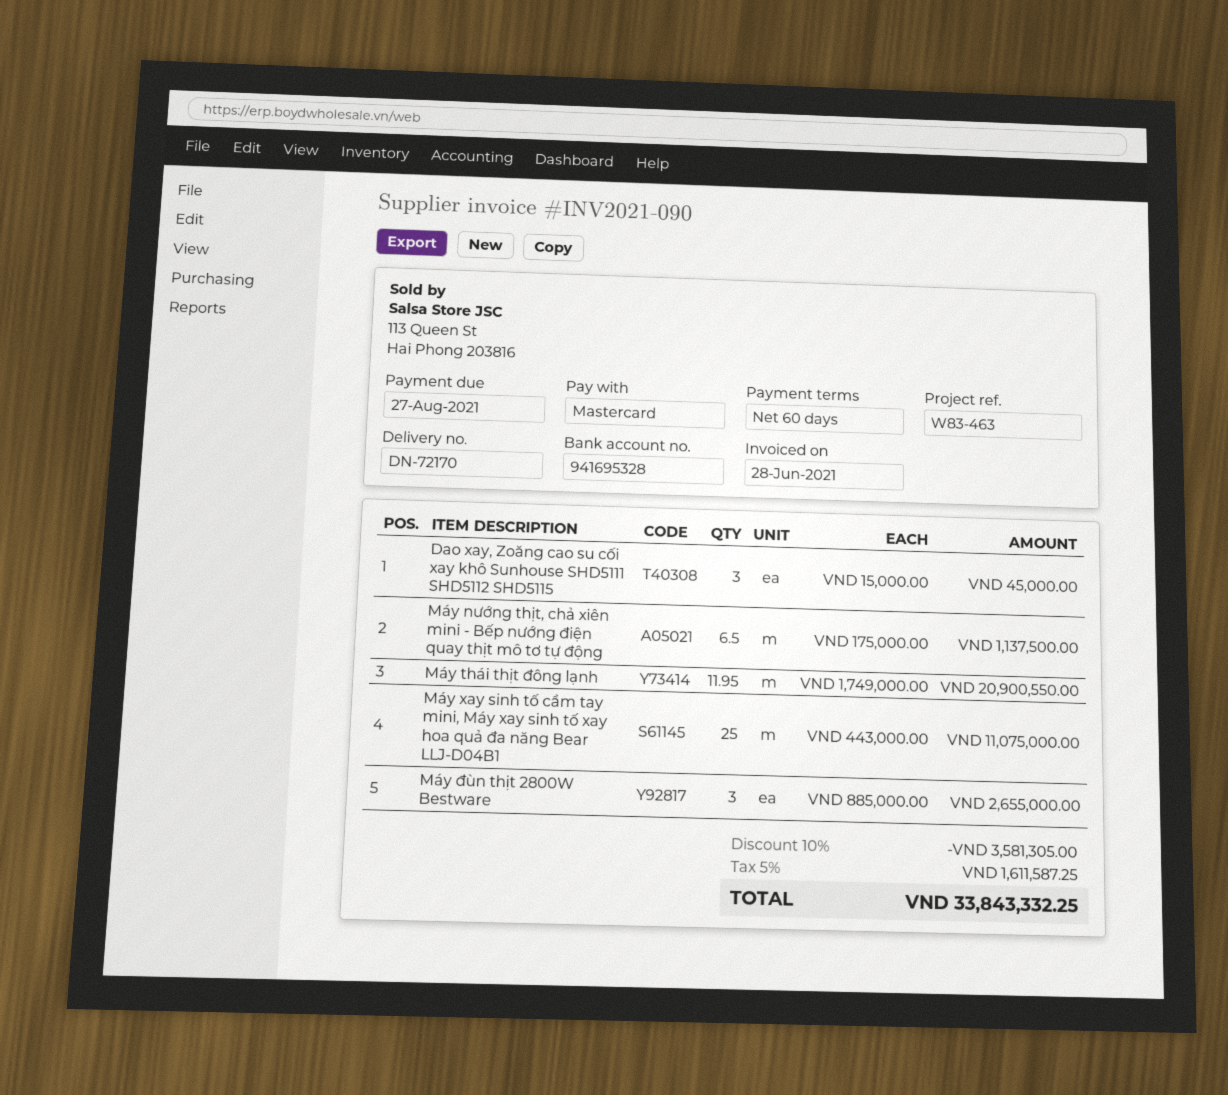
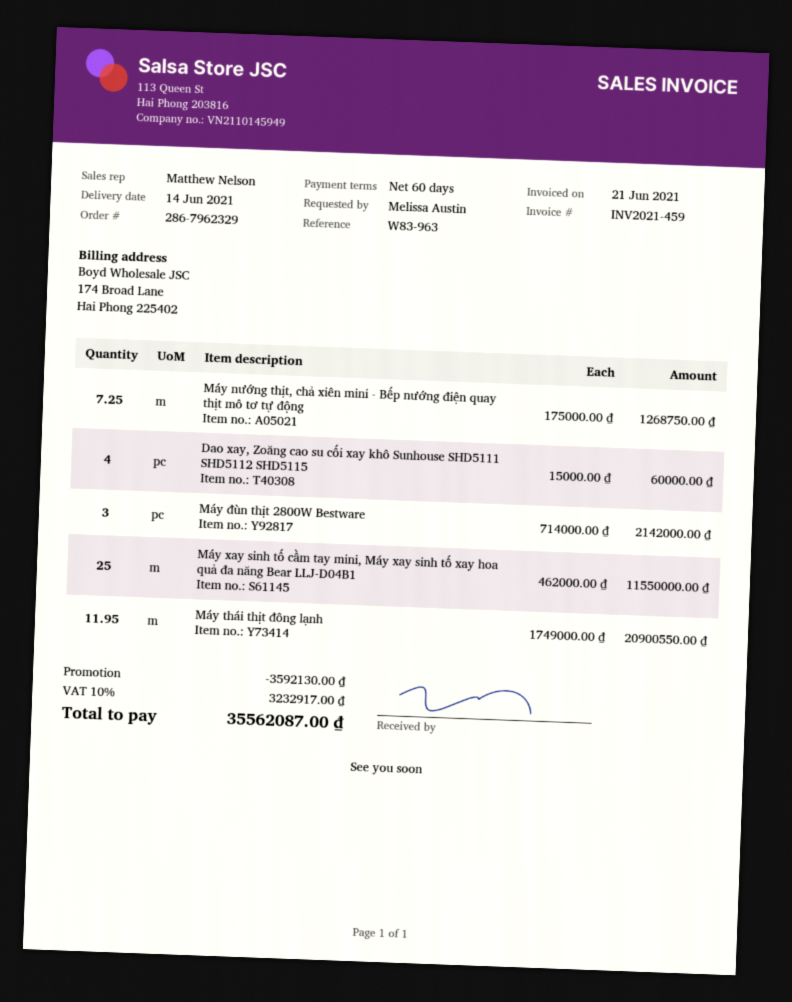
invoice number: INV2021-090 -> INV2021-459
invoice date: 2021-06-28 -> 2021-06-21
reference: W83-463 -> W83-963
Dao xay, Zoăng cao su cối xay khô Sunhouse SHD5111 SHD5112 SHD5115: 3 x 15000.00 = 45000.00 -> 4 x 15000.00 = 60000.00
Máy nướng thịt, chả xiên mini - Bếp nướng điện quay thịt mô tơ tự động: 6.5 x 175000.00 = 1137500.00 -> 7.25 x 175000.00 = 1268750.00
Máy xay sinh tố cầm tay mini, Máy xay sinh tố xay hoa quả đa năng Bear LLJ-D04B1: 25 x 443000.00 = 11075000.00 -> 25 x 462000.00 = 11550000.00
Máy đùn thịt 2800W Bestware: 3 x 885000.00 = 2655000.00 -> 3 x 714000.00 = 2142000.00
discount: 3581305.00 -> 3592130.00
tax: 5% = 1611587.25 -> 10% = 3232917.00
total: 33843332.25 -> 35562087.00

